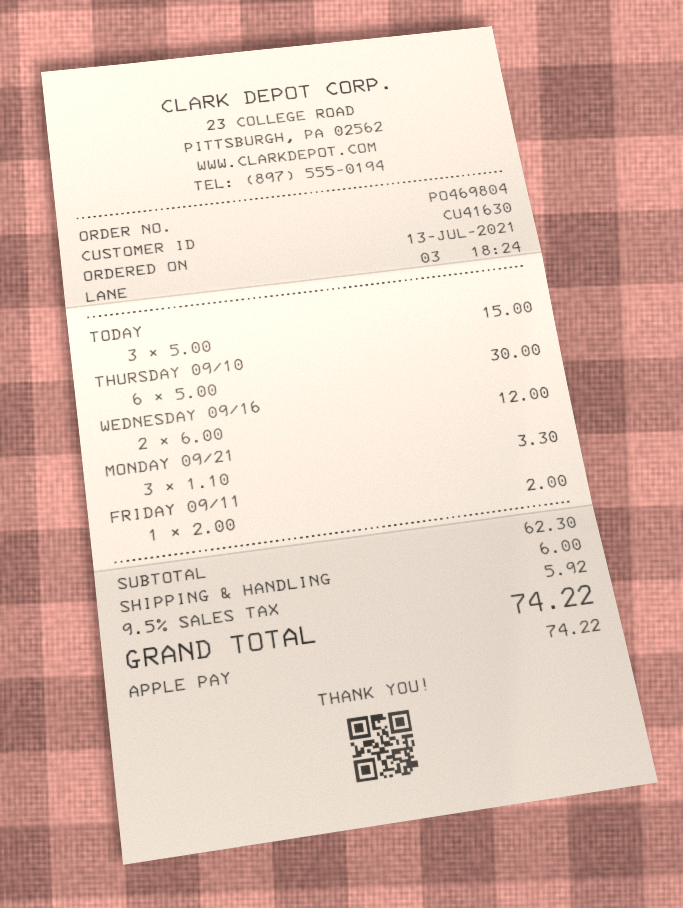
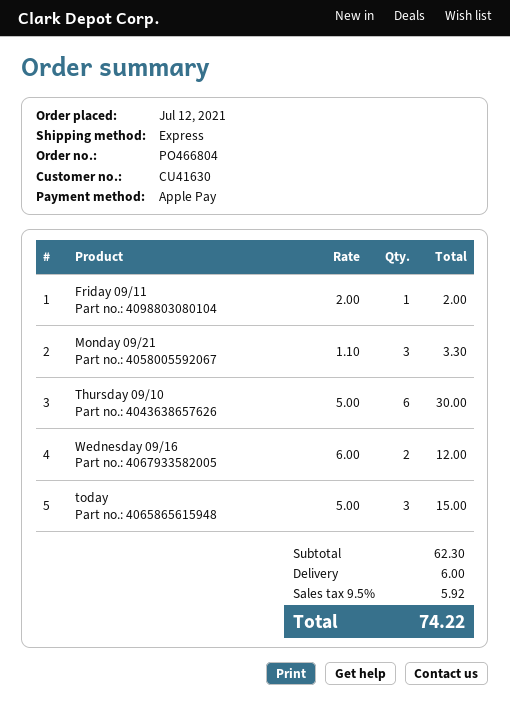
order number: PO469804 -> PO466804
order date: 2021-07-13 -> 2021-07-12

